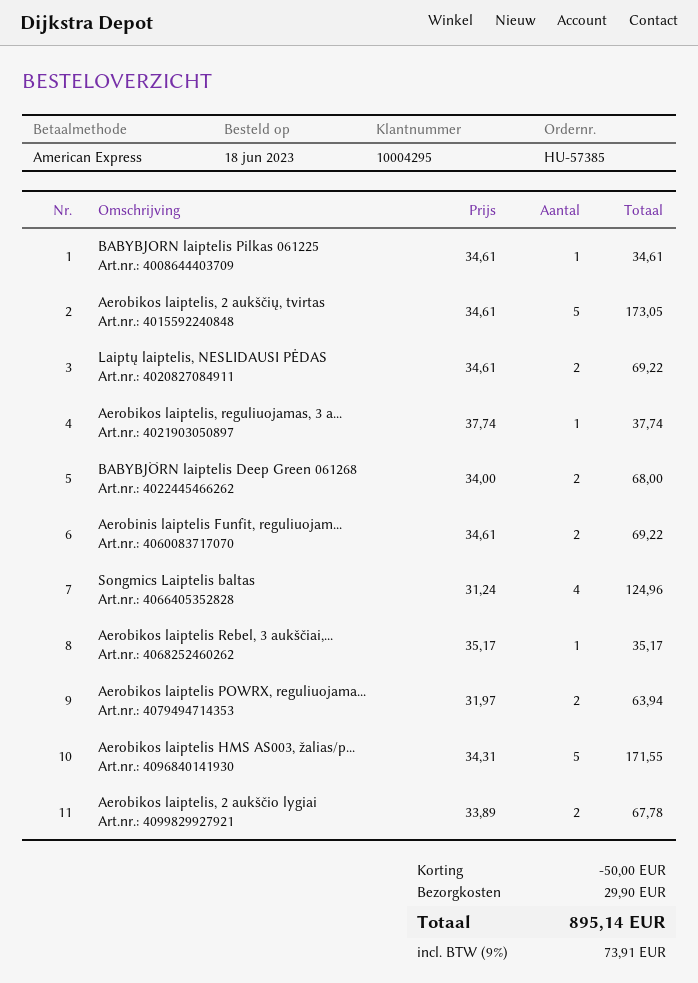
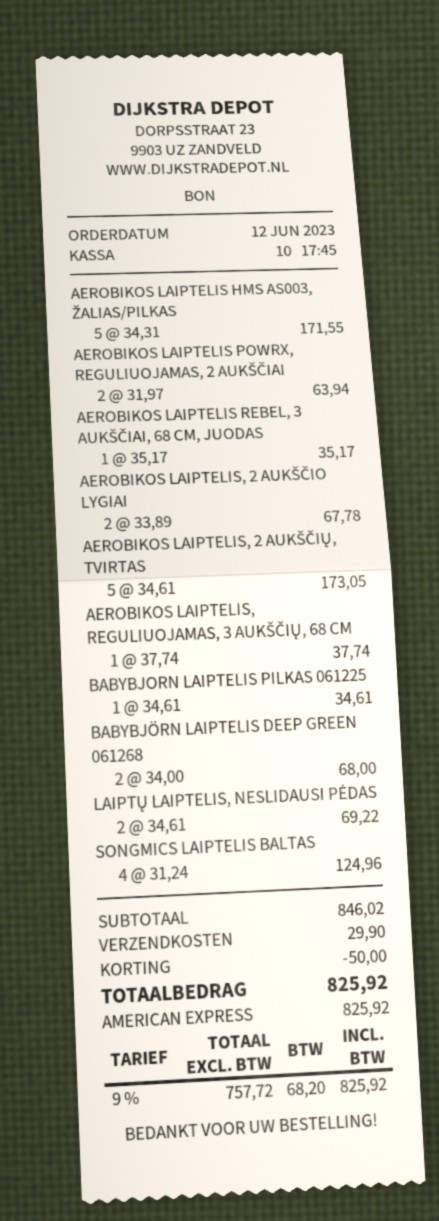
order date: 2023-06-18 -> 2023-06-12
Aerobinis laiptelis Funfit, reguliuojam...: 2 x 34.61 = 69.22 -> none
tax: 9% = 73.91 -> 9% = 68.20
total: 895.14 -> 825.92

